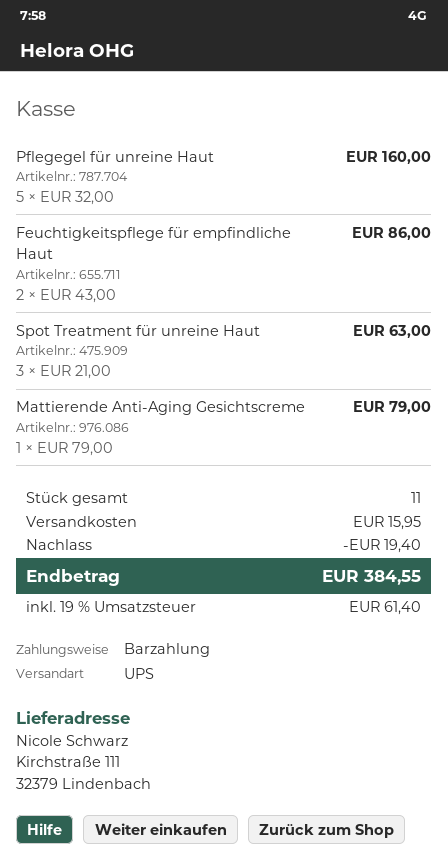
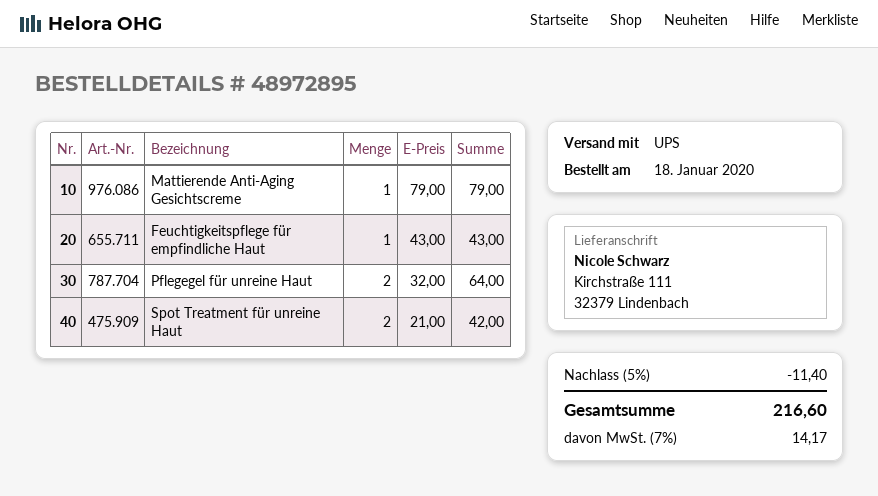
Pflegegel für unreine Haut: 5 x 32.00 = 160.00 -> 2 x 32.00 = 64.00
Feuchtigkeitspflege für empfindliche Haut: 2 x 43.00 = 86.00 -> 1 x 43.00 = 43.00
Spot Treatment für unreine Haut: 3 x 21.00 = 63.00 -> 2 x 21.00 = 42.00
discount: 19.40 -> 11.40
shipping: 15.95 -> none
tax: 19% = 61.40 -> 7% = 14.17
total: 384.55 -> 216.60

